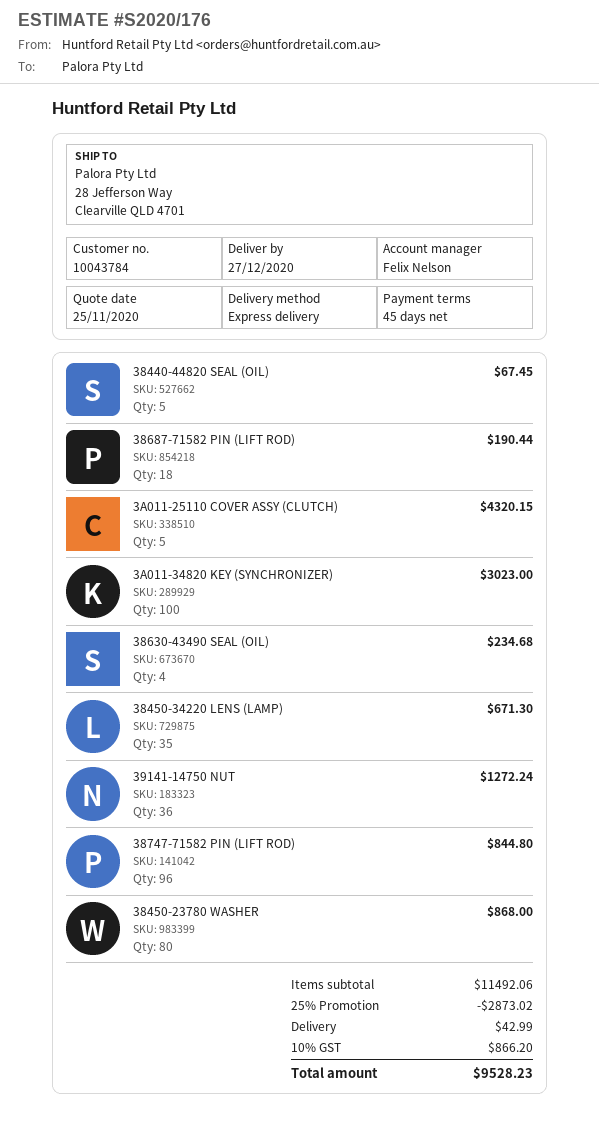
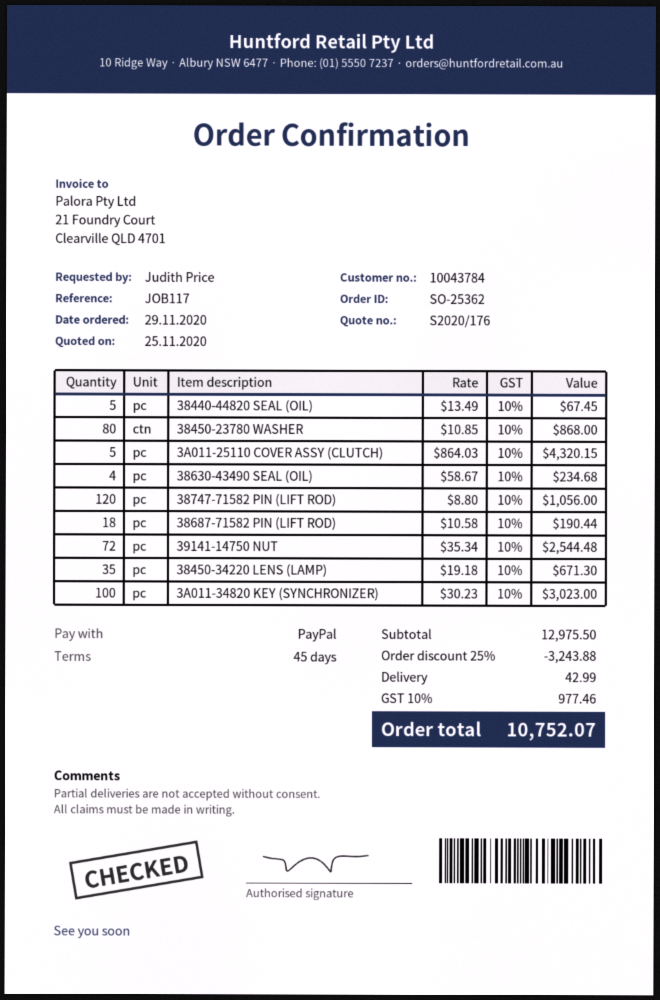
39141-14750 NUT: 36 for 1272.24 -> 72 for 2544.48
38747-71582 PIN (LIFT ROD): 96 for 844.80 -> 120 for 1056.00
subtotal: 11492.06 -> 12975.50
discount: 25% = 2873.02 -> 25% = 3243.88
tax: 10% = 866.20 -> 10% = 977.46
total: 9528.23 -> 10752.07

